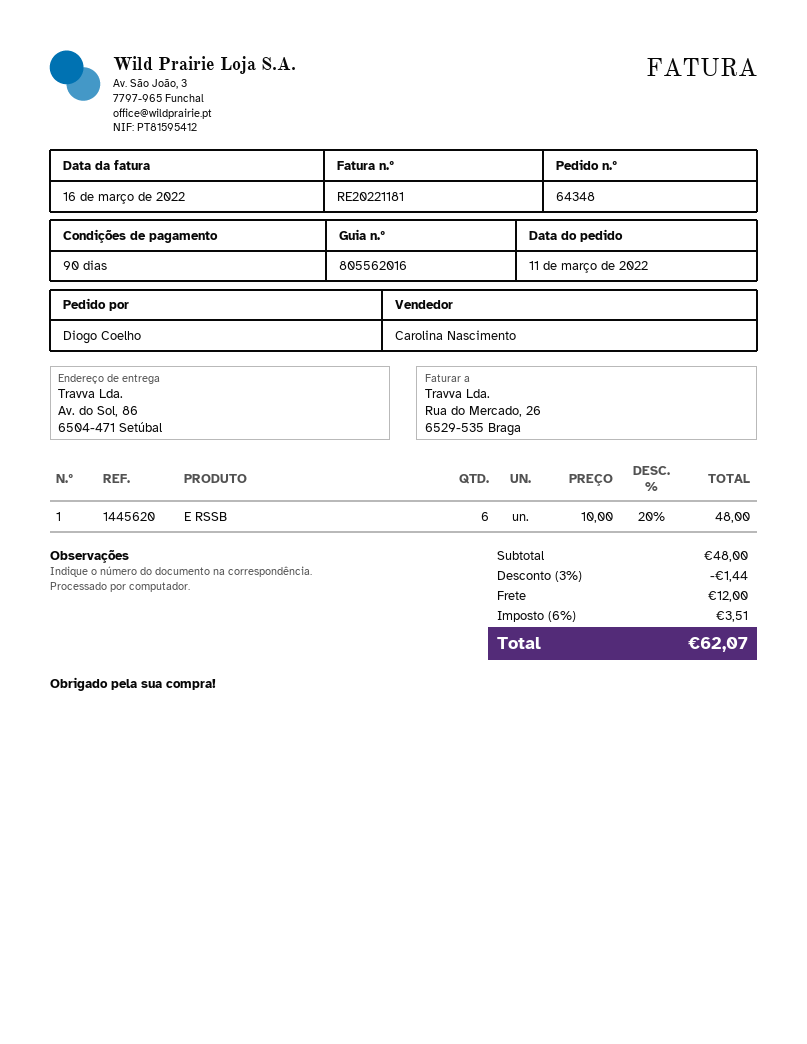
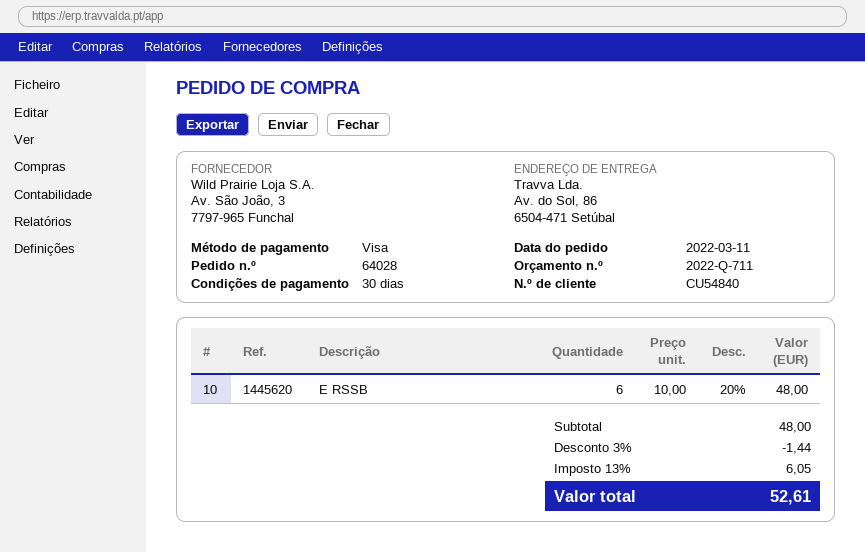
order number: 64348 -> 64028
payment terms: 90 days -> 30 days
shipping: 12.00 -> none
tax: 6% = 3.51 -> 13% = 6.05
total: 62.07 -> 52.61

